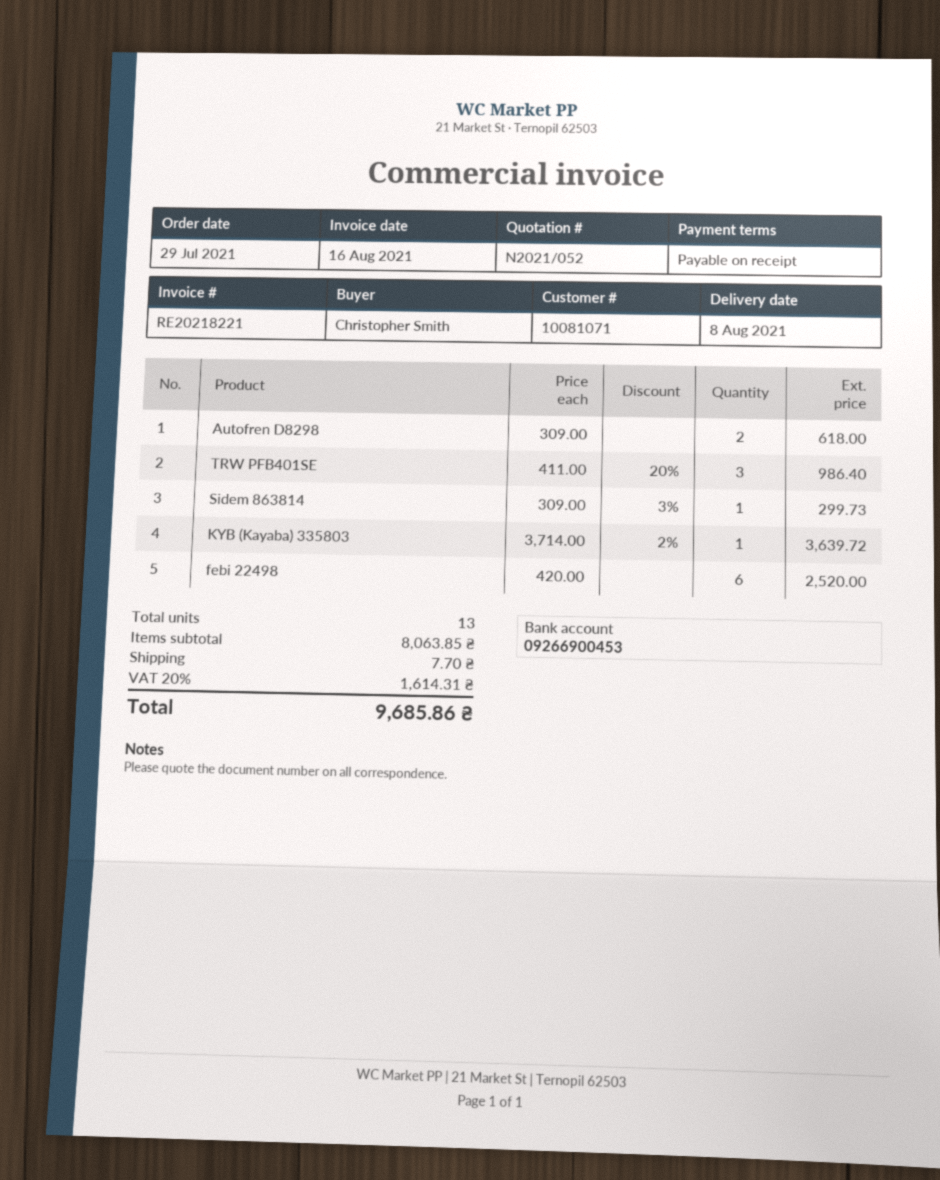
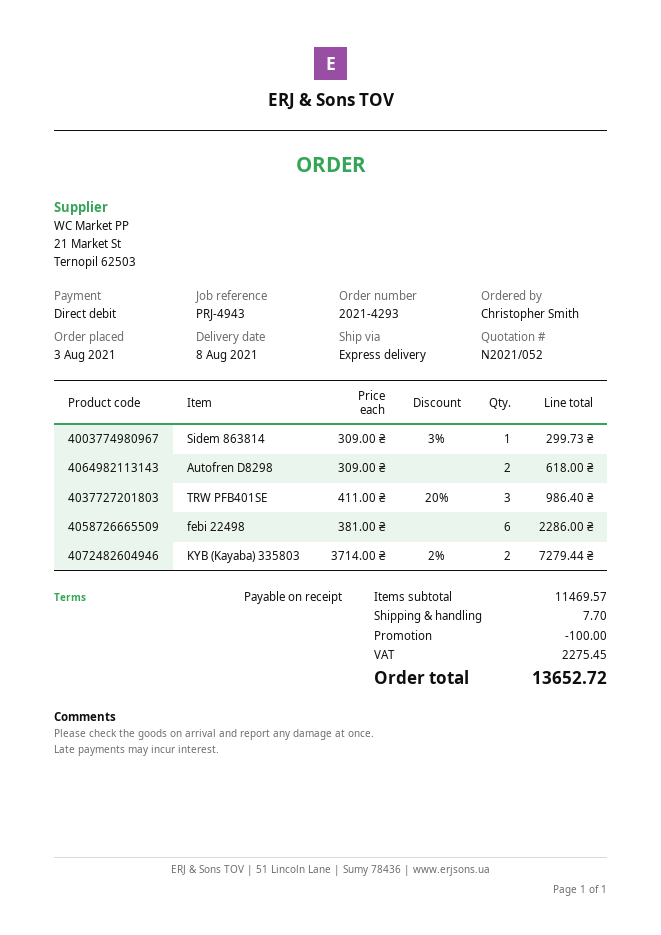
order date: 2021-07-29 -> 2021-08-03
KYB (Kayaba) 335803: 1 x 3714.00 - 2% = 3639.72 -> 2 x 3714.00 - 2% = 7279.44
febi 22498: 6 x 420.00 = 2520.00 -> 6 x 381.00 = 2286.00
subtotal: 8063.85 -> 11469.57
discount: none -> 100.00
tax: 1614.31 -> 2275.45
total: 9685.86 -> 13652.72

